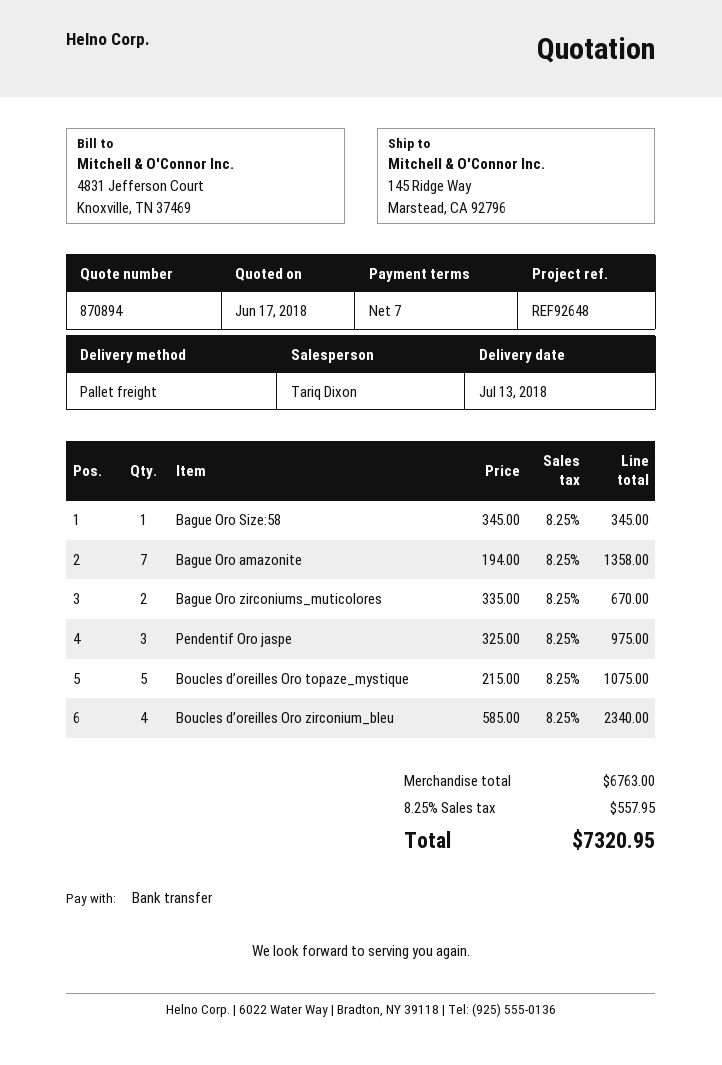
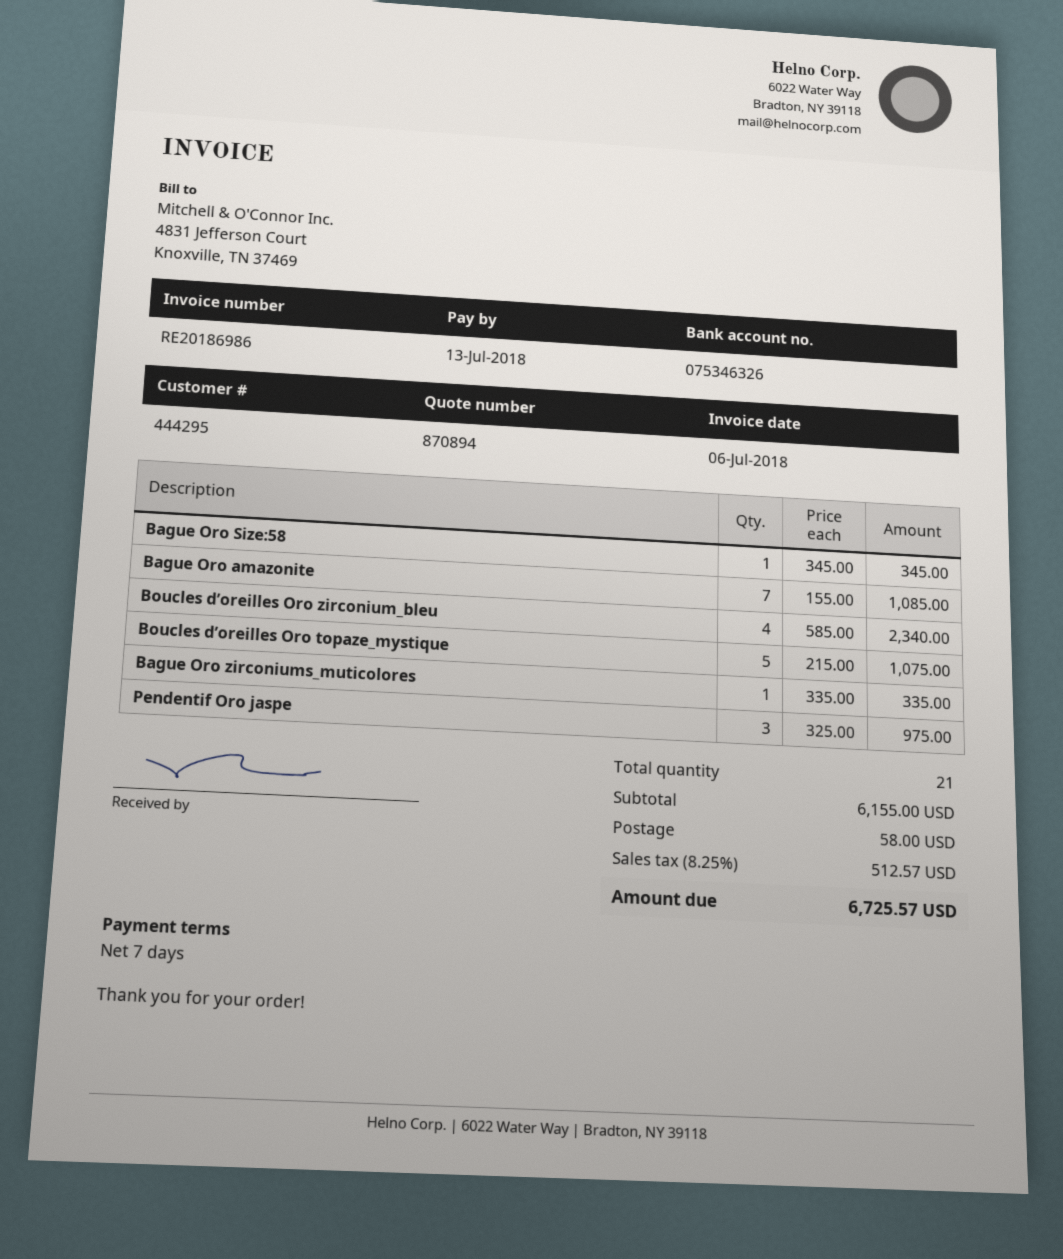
Bague Oro amazonite: 7 x 194.00 = 1358.00 -> 7 x 155.00 = 1085.00
Bague Oro zirconiums_muticolores: 2 x 335.00 = 670.00 -> 1 x 335.00 = 335.00
subtotal: 6763.00 -> 6155.00
shipping: none -> 58.00
tax: 8.25% = 557.95 -> 8.25% = 512.57
total: 7320.95 -> 6725.57

